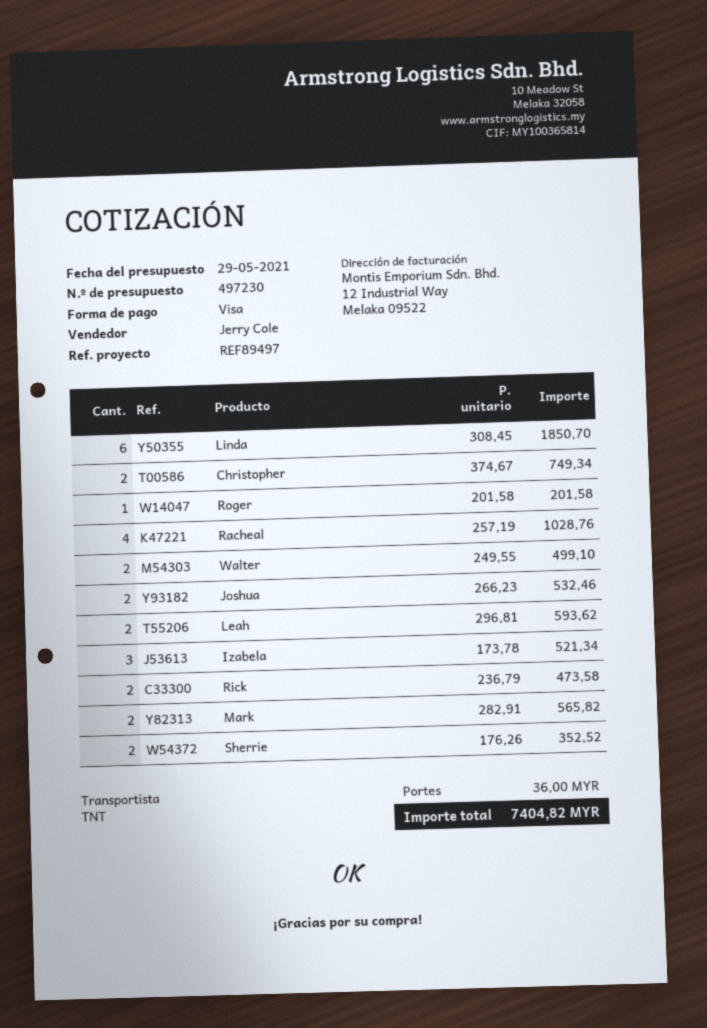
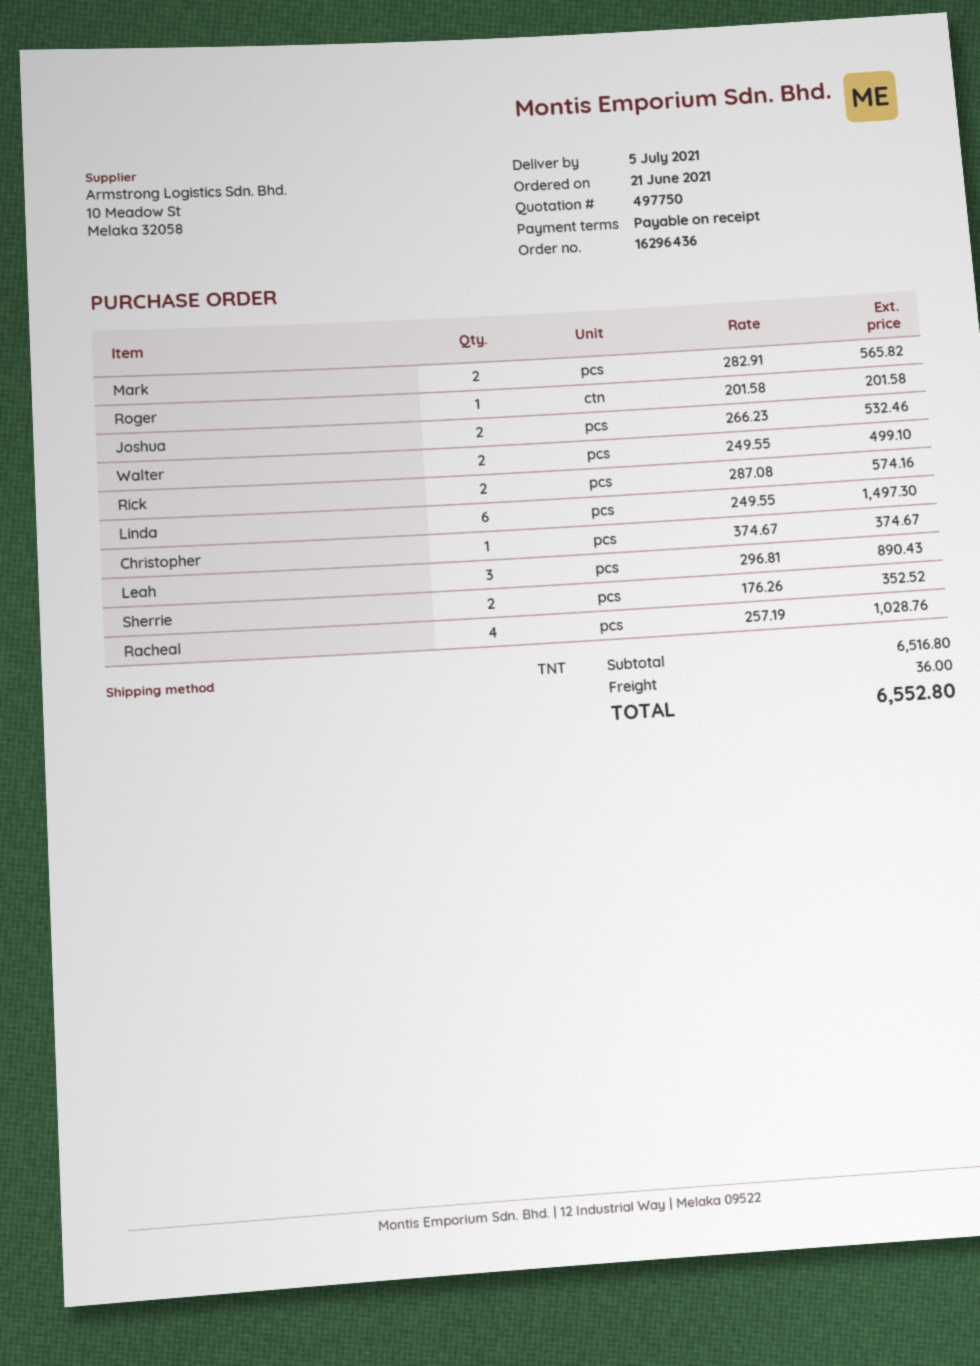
quote number: 497230 -> 497750
Linda: 6 x 308.45 = 1850.70 -> 6 x 249.55 = 1497.30
Christopher: 2 x 374.67 = 749.34 -> 1 x 374.67 = 374.67
Leah: 2 x 296.81 = 593.62 -> 3 x 296.81 = 890.43
Izabela: 3 x 173.78 = 521.34 -> none
Rick: 2 x 236.79 = 473.58 -> 2 x 287.08 = 574.16
total: 7404.82 -> 6552.80

